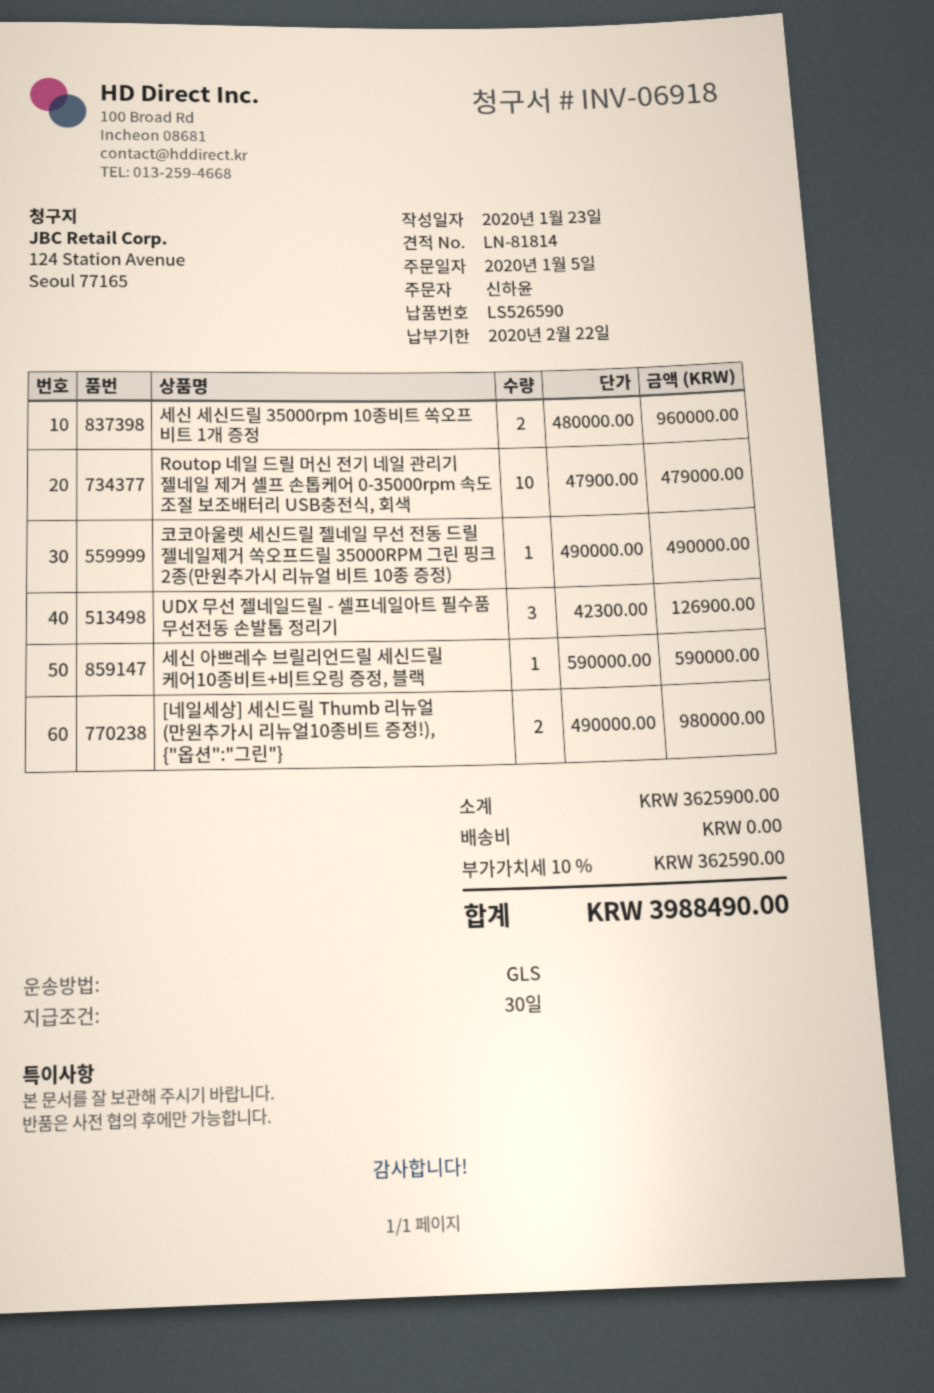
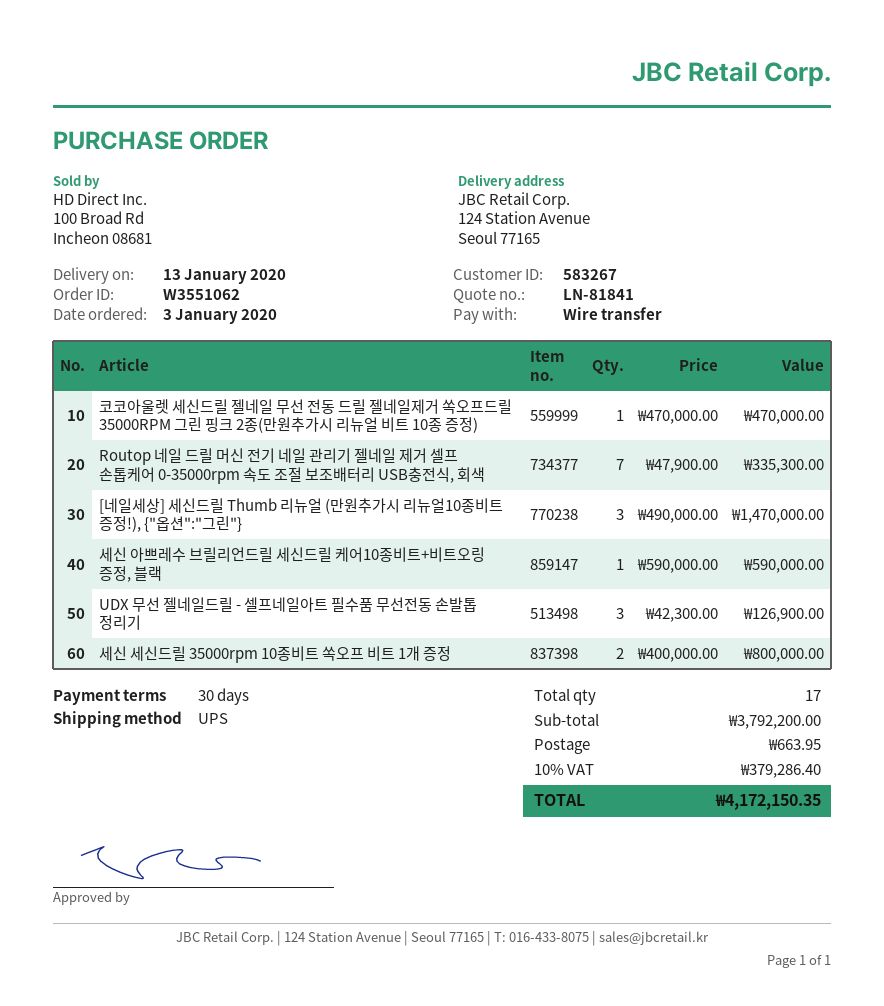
quote number: LN-81814 -> LN-81841
order date: 2020-01-05 -> 2020-01-03
shipping method: GLS -> UPS
세신 세신드릴 35000rpm 10종비트 쏙오프 비트 1개 증정: 2 x 480000.00 = 960000.00 -> 2 x 400000.00 = 800000.00
Routop 네일 드릴 머신 전기 네일 관리기 젤네일 제거 셀프 손톱케어 0-35000rpm 속도 조절 보조배터리 USB충전식, 회색: 10 x 47900.00 = 479000.00 -> 7 x 47900.00 = 335300.00
코코아울렛 세신드릴 젤네일 무선 전동 드릴 젤네일제거 쏙오프드릴 35000RPM 그린 핑크 2종(만원추가시 리뉴얼 비트 10종 증정): 1 x 490000.00 = 490000.00 -> 1 x 470000.00 = 470000.00
[네일세상] 세신드릴 Thumb 리뉴얼 (만원추가시 리뉴얼10종비트 증정!), {"옵션":"그린"}: 2 x 490000.00 = 980000.00 -> 3 x 490000.00 = 1470000.00
subtotal: 3625900.00 -> 3792200.00
shipping: 0.00 -> 663.95
tax: 10% = 362590.00 -> 10% = 379286.40
total: 3988490.00 -> 4172150.35

